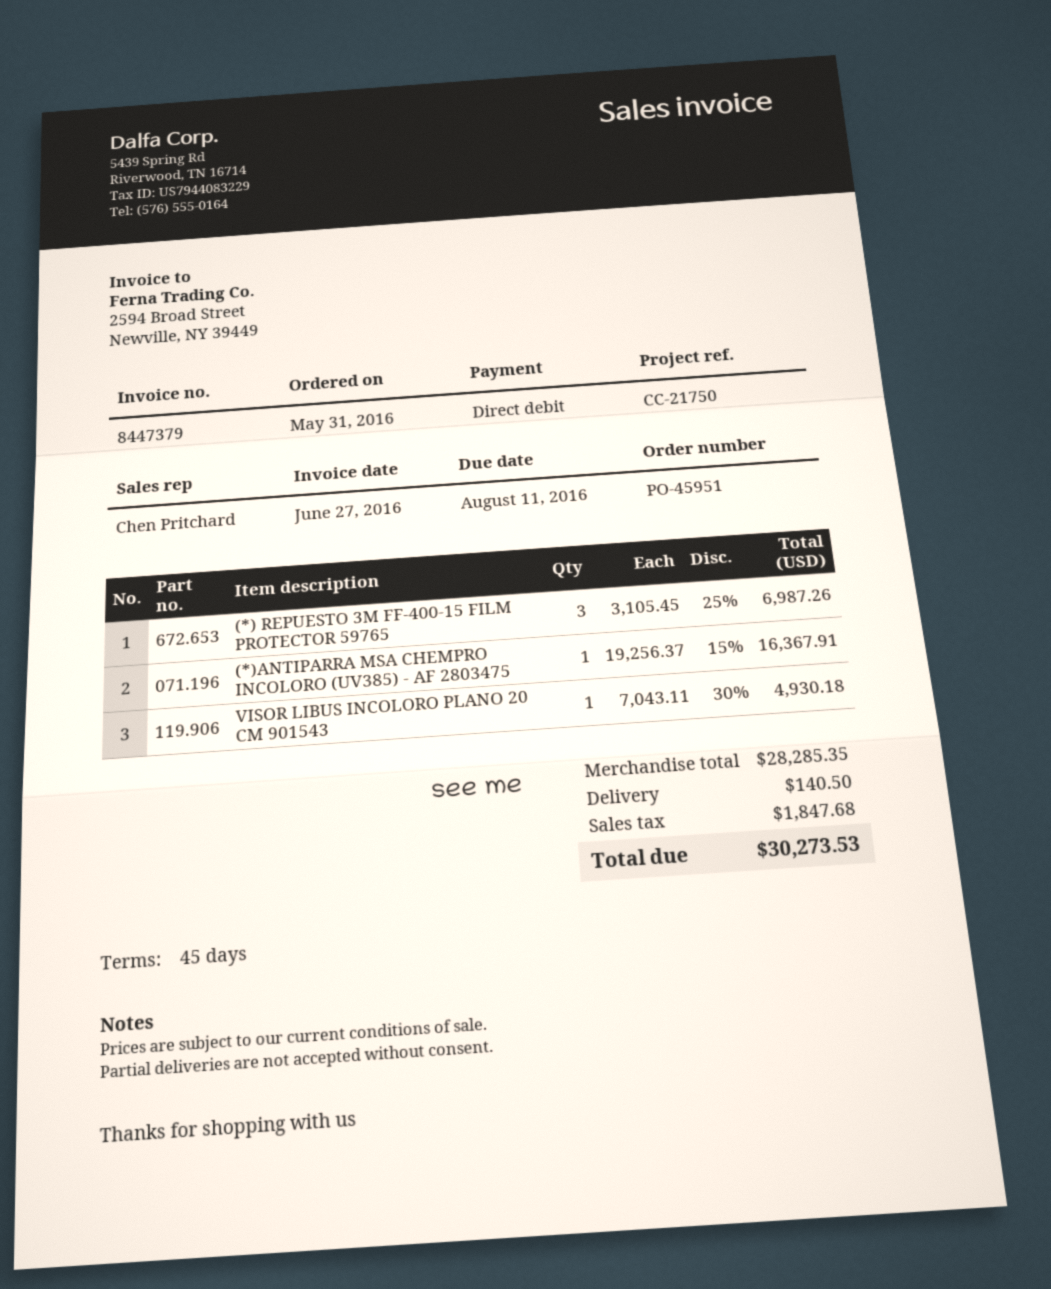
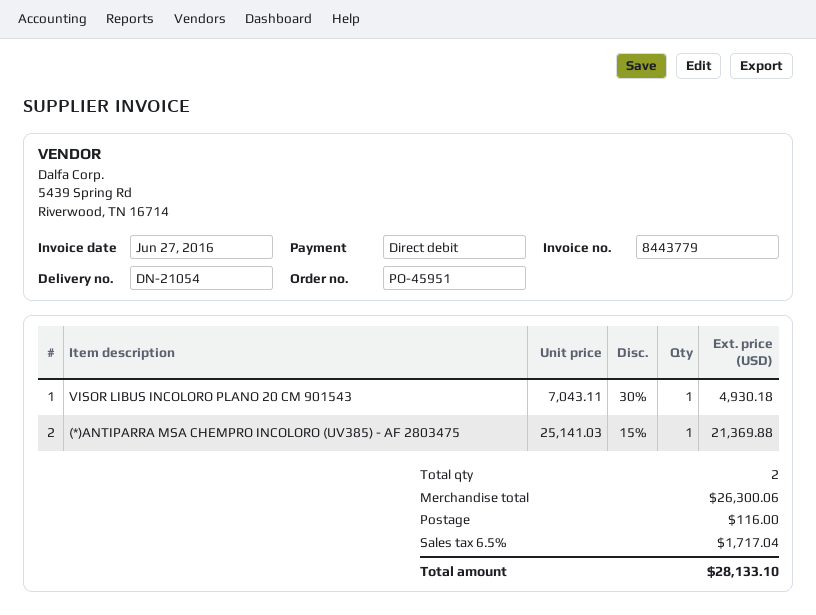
invoice number: 8447379 -> 8443779
(*) REPUESTO 3M FF-400-15 FILM PROTECTOR 59765: 3 x 3105.45 - 25% = 6987.26 -> none
(*)ANTIPARRA MSA CHEMPRO INCOLORO (UV385) - AF 2803475: 1 x 19256.37 - 15% = 16367.91 -> 1 x 25141.03 - 15% = 21369.88
subtotal: 28285.35 -> 26300.06
shipping: 140.50 -> 116.00
tax: 1847.68 -> 1717.04
total: 30273.53 -> 28133.10

